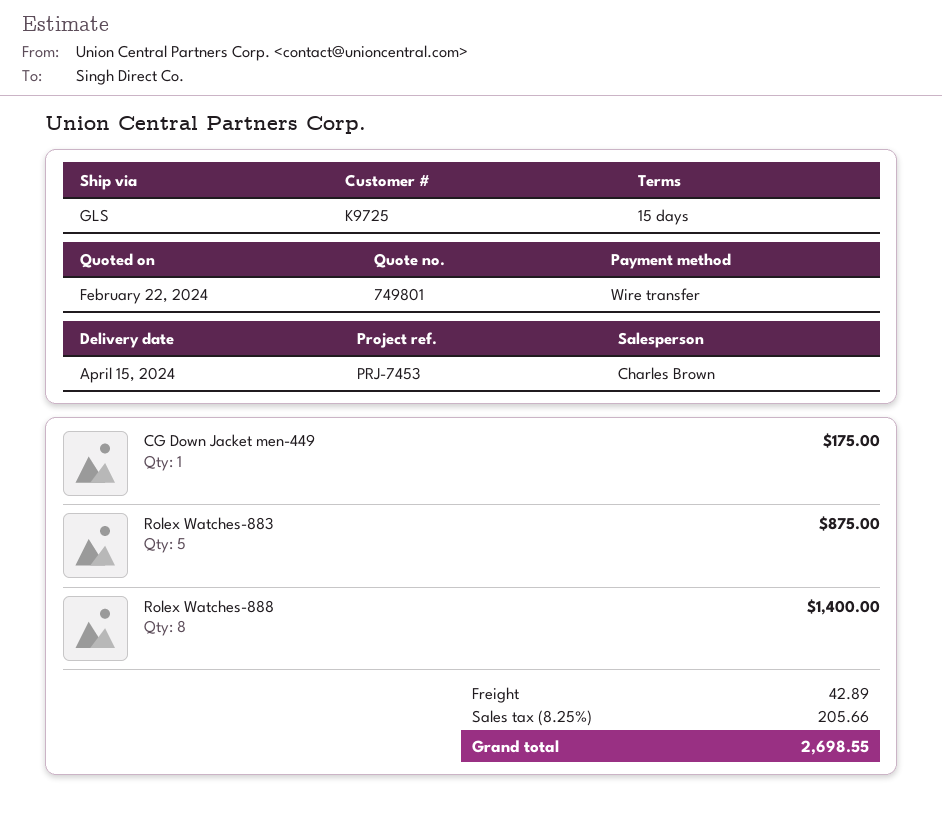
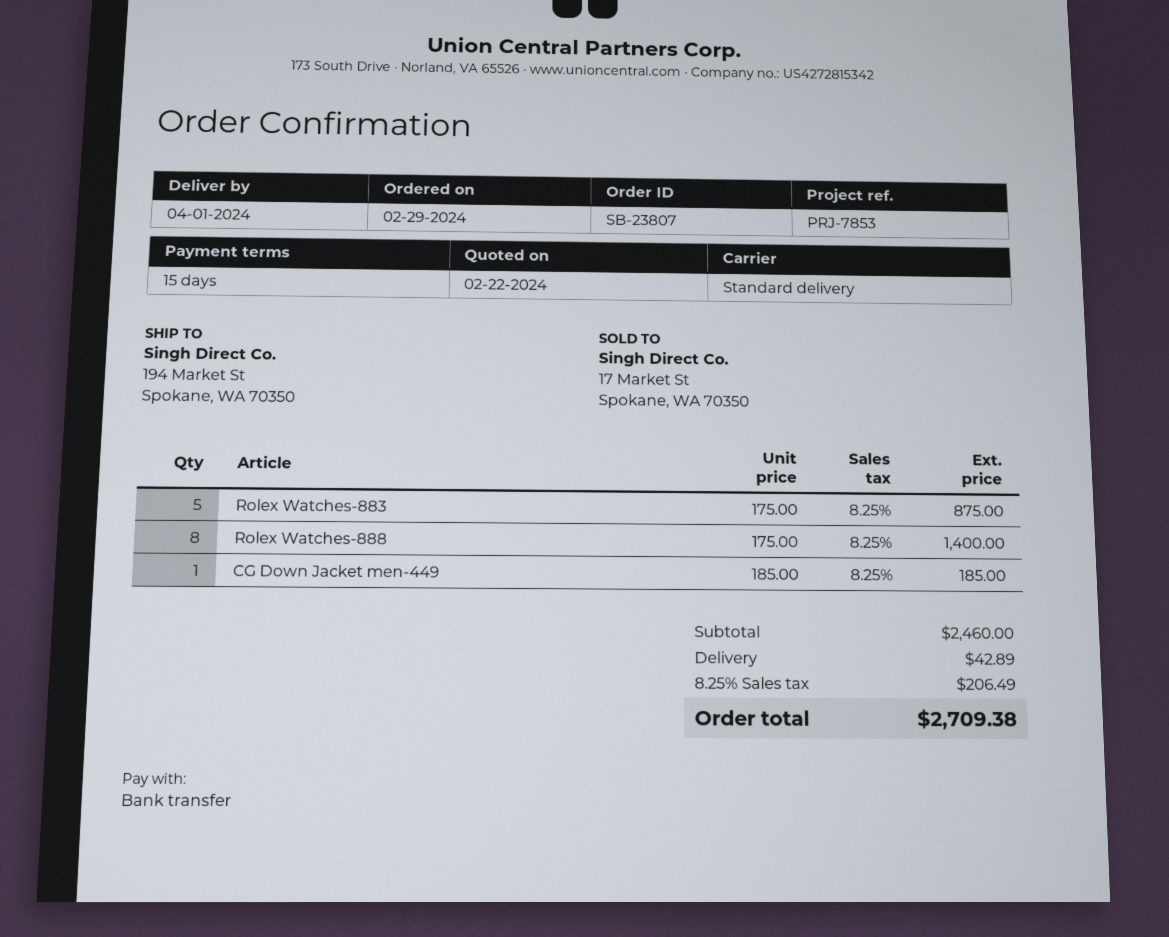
delivery date: 2024-04-15 -> 2024-04-01
reference: PRJ-7453 -> PRJ-7853
shipping method: GLS -> standard
CG Down Jacket men-449: 1 for 175.00 -> 1 for 185.00
tax: 8.25% = 205.66 -> 8.25% = 206.49
total: 2698.55 -> 2709.38

